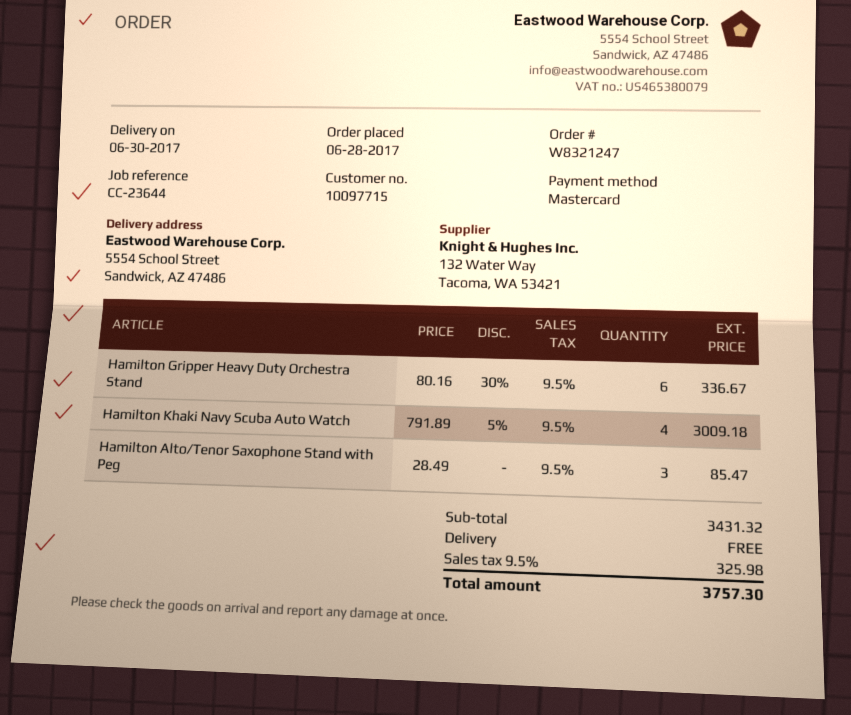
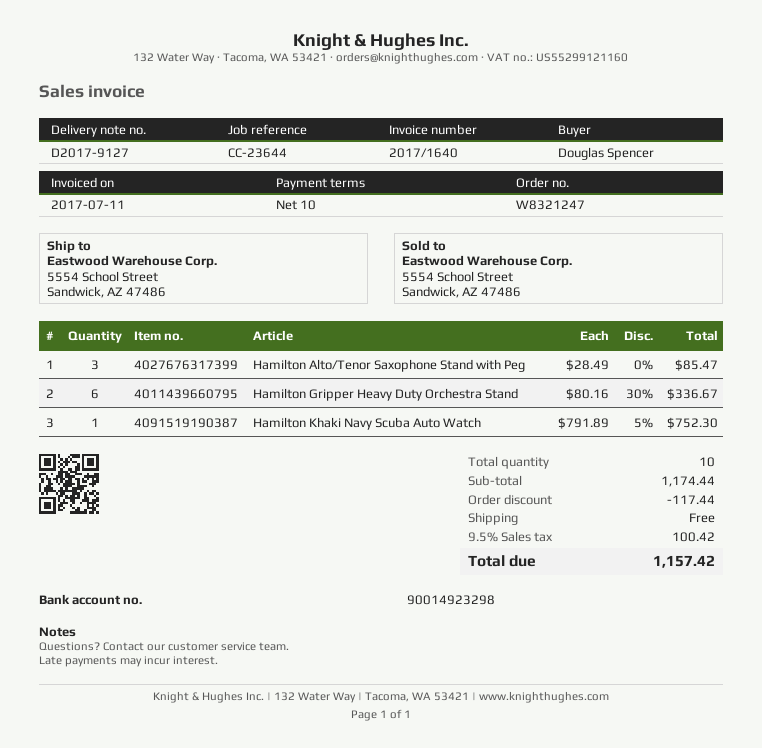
Hamilton Khaki Navy Scuba Auto Watch: 4 x 791.89 - 5% = 3009.18 -> 1 x 791.89 - 5% = 752.30
subtotal: 3431.32 -> 1174.44
discount: none -> 117.44
tax: 9.5% = 325.98 -> 9.5% = 100.42
total: 3757.30 -> 1157.42

